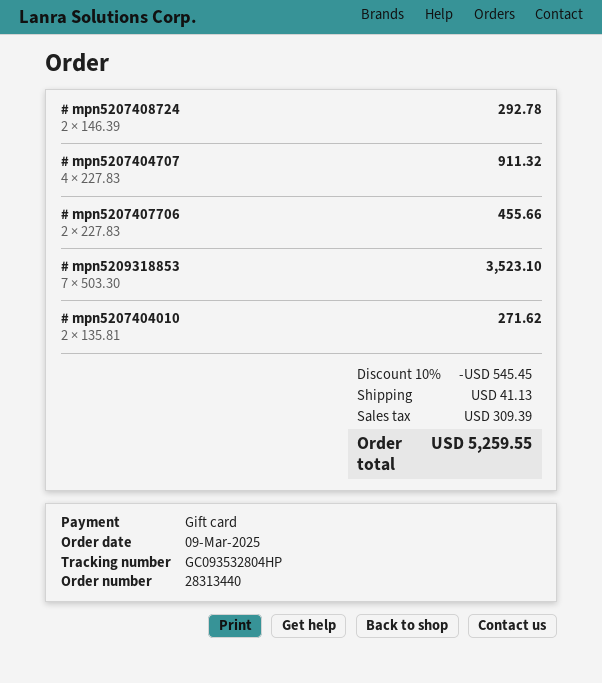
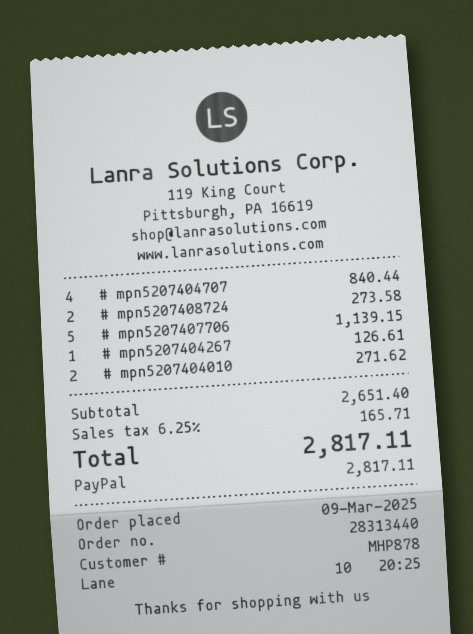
payment method: gift card -> PayPal
# mpn5207408724: 2 for 292.78 -> 2 for 273.58
# mpn5207404707: 4 for 911.32 -> 4 for 840.44
# mpn5207407706: 2 for 455.66 -> 5 for 1139.15
# mpn5209318853: 7 for 3523.10 -> none
# mpn5207404267: none -> 1 for 126.61
discount: 10% = 545.45 -> none
shipping: 41.13 -> none
tax: 309.39 -> 165.71
total: 5259.55 -> 2817.11

